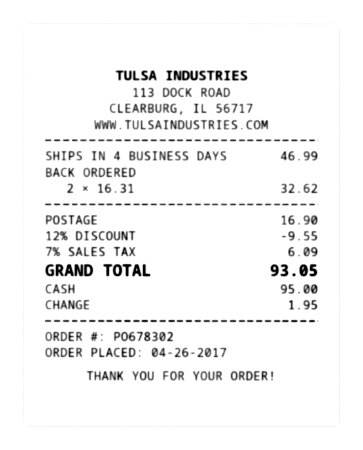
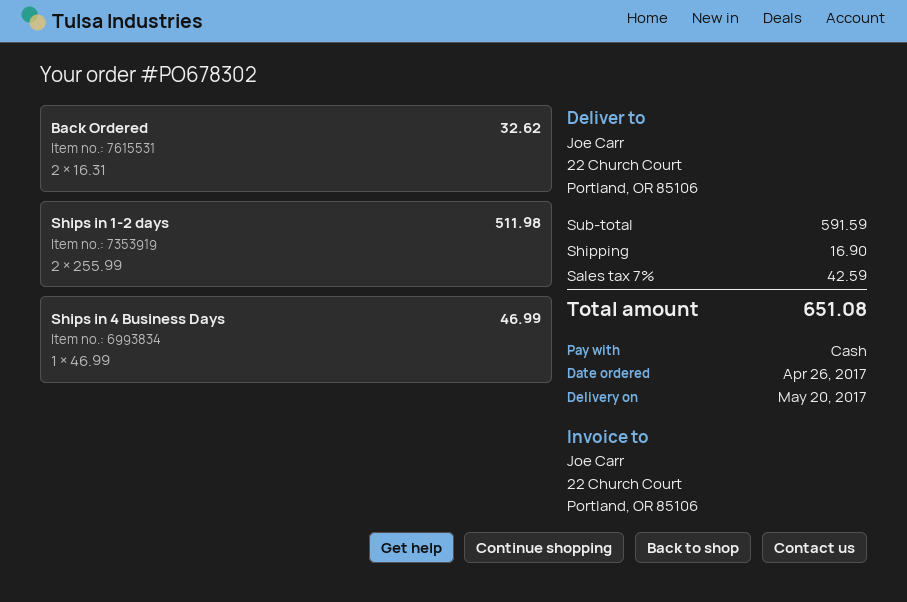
Ships in 1-2 days: none -> 2 x 255.99 = 511.98
discount: 12% = 9.55 -> none
tax: 7% = 6.09 -> 7% = 42.59
total: 93.05 -> 651.08

